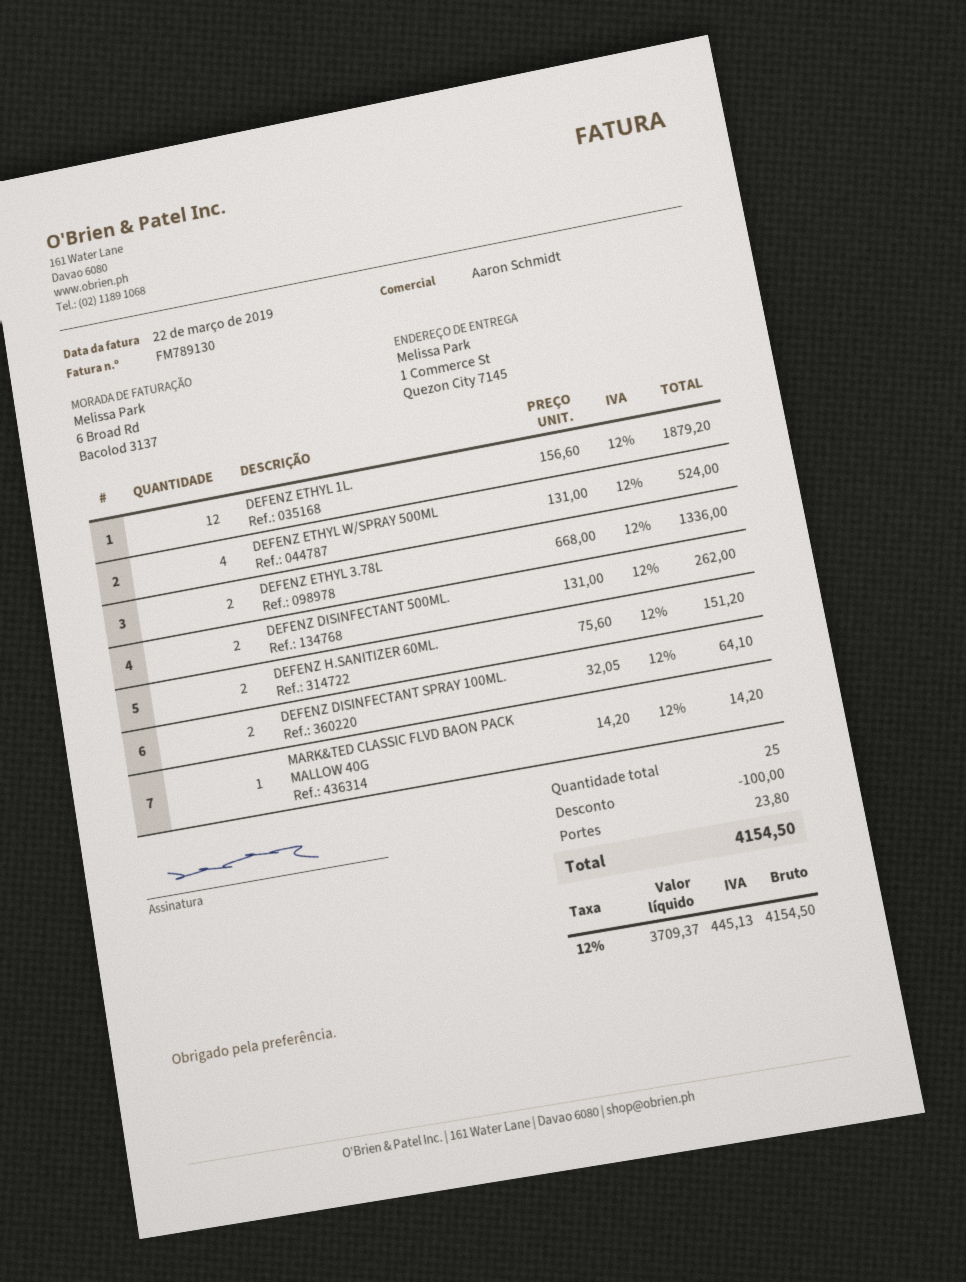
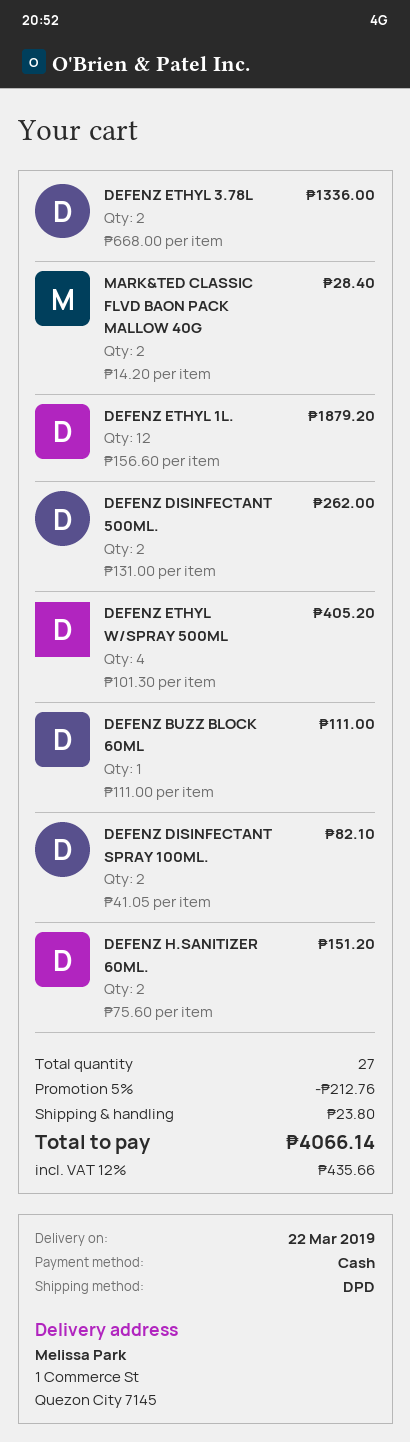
DEFENZ ETHYL W/SPRAY 500ML: 4 x 131.00 = 524.00 -> 4 x 101.30 = 405.20
DEFENZ DISINFECTANT SPRAY 100ML.: 2 x 32.05 = 64.10 -> 2 x 41.05 = 82.10
MARK&TED CLASSIC FLVD BAON PACK MALLOW 40G: 1 x 14.20 = 14.20 -> 2 x 14.20 = 28.40
DEFENZ BUZZ BLOCK 60ML: none -> 1 x 111.00 = 111.00
total quantity: 25 -> 27
discount: 100.00 -> 212.76
tax: 12% = 445.13 -> 12% = 435.66
total: 4154.50 -> 4066.14

